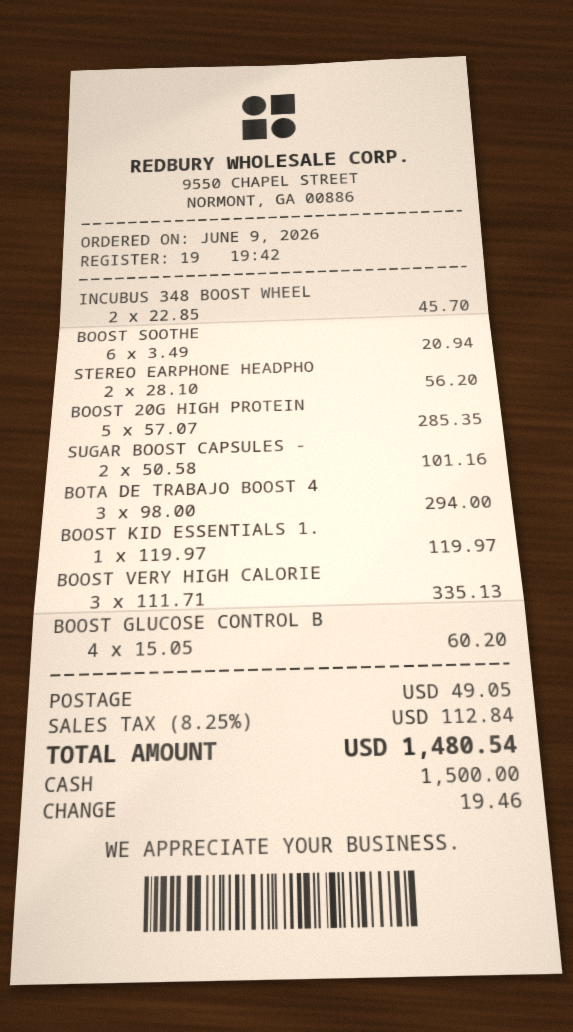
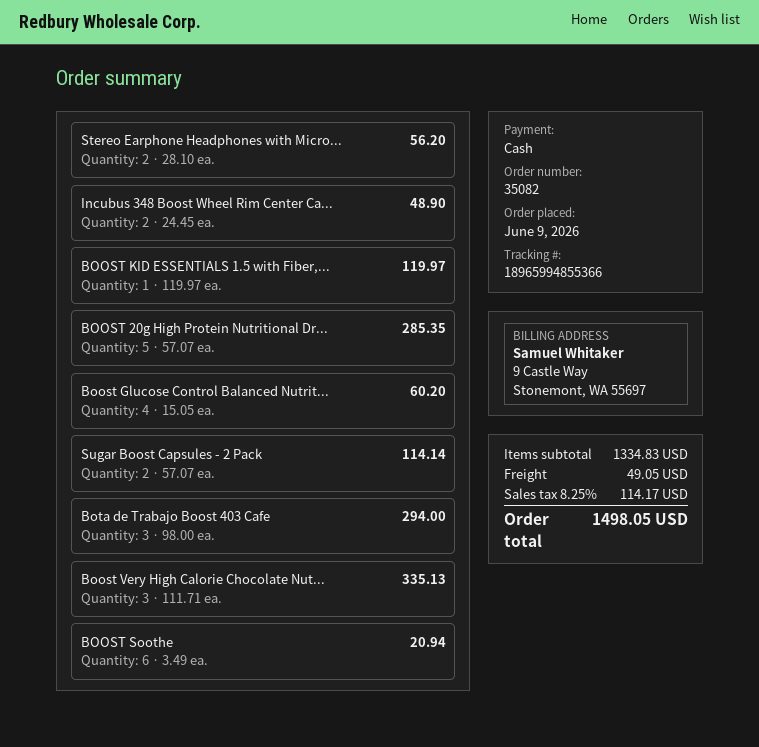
INCUBUS 348 BOOST WHEEL: 2 x 22.85 = 45.70 -> 2 x 24.45 = 48.90
SUGAR BOOST CAPSULES -: 2 x 50.58 = 101.16 -> 2 x 57.07 = 114.14
tax: 8.25% = 112.84 -> 8.25% = 114.17
total: 1480.54 -> 1498.05

